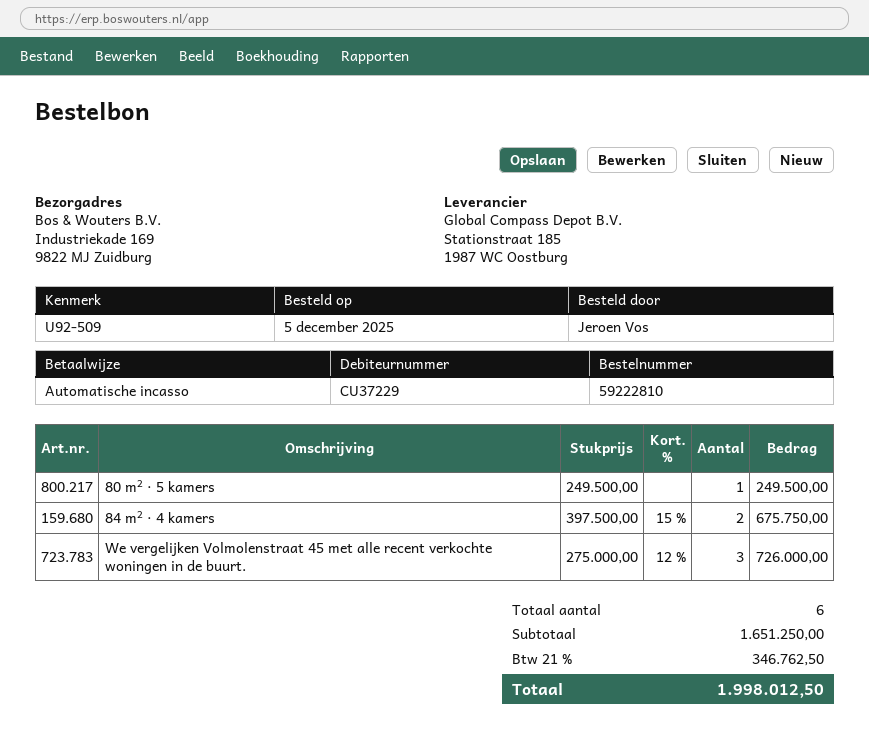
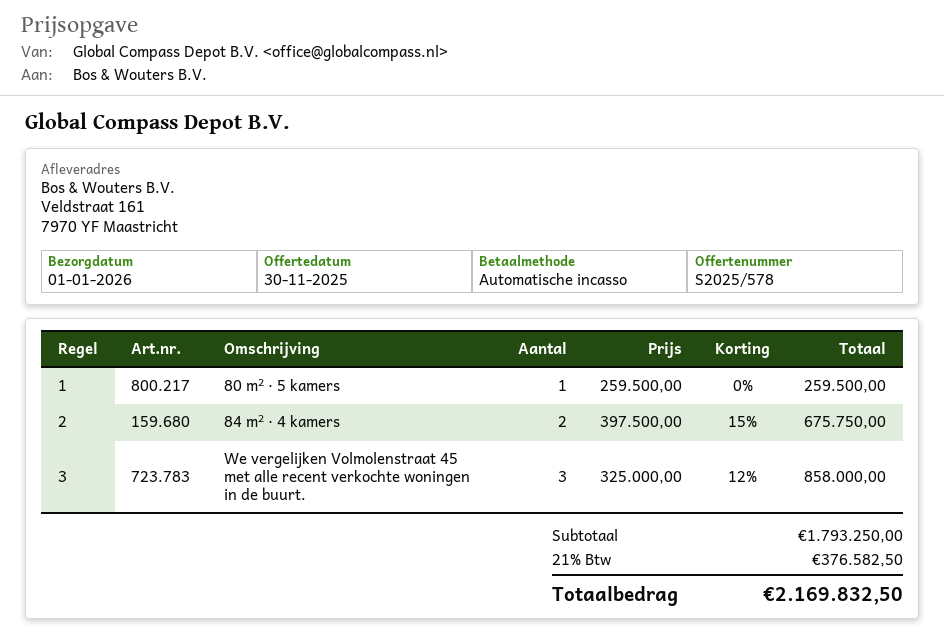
ship to: Industriekade 169, 9822 MJ Zuidburg -> Veldstraat 161, 7970 YF Maastricht
80 m² · 5 kamers: 1 x 249500.00 = 249500.00 -> 1 x 259500.00 = 259500.00
We vergelijken Volmolenstraat 45 met alle recent verkochte woningen in de buurt.: 3 x 275000.00 - 12% = 726000.00 -> 3 x 325000.00 - 12% = 858000.00
subtotal: 1651250.00 -> 1793250.00
tax: 21% = 346762.50 -> 21% = 376582.50
total: 1998012.50 -> 2169832.50

